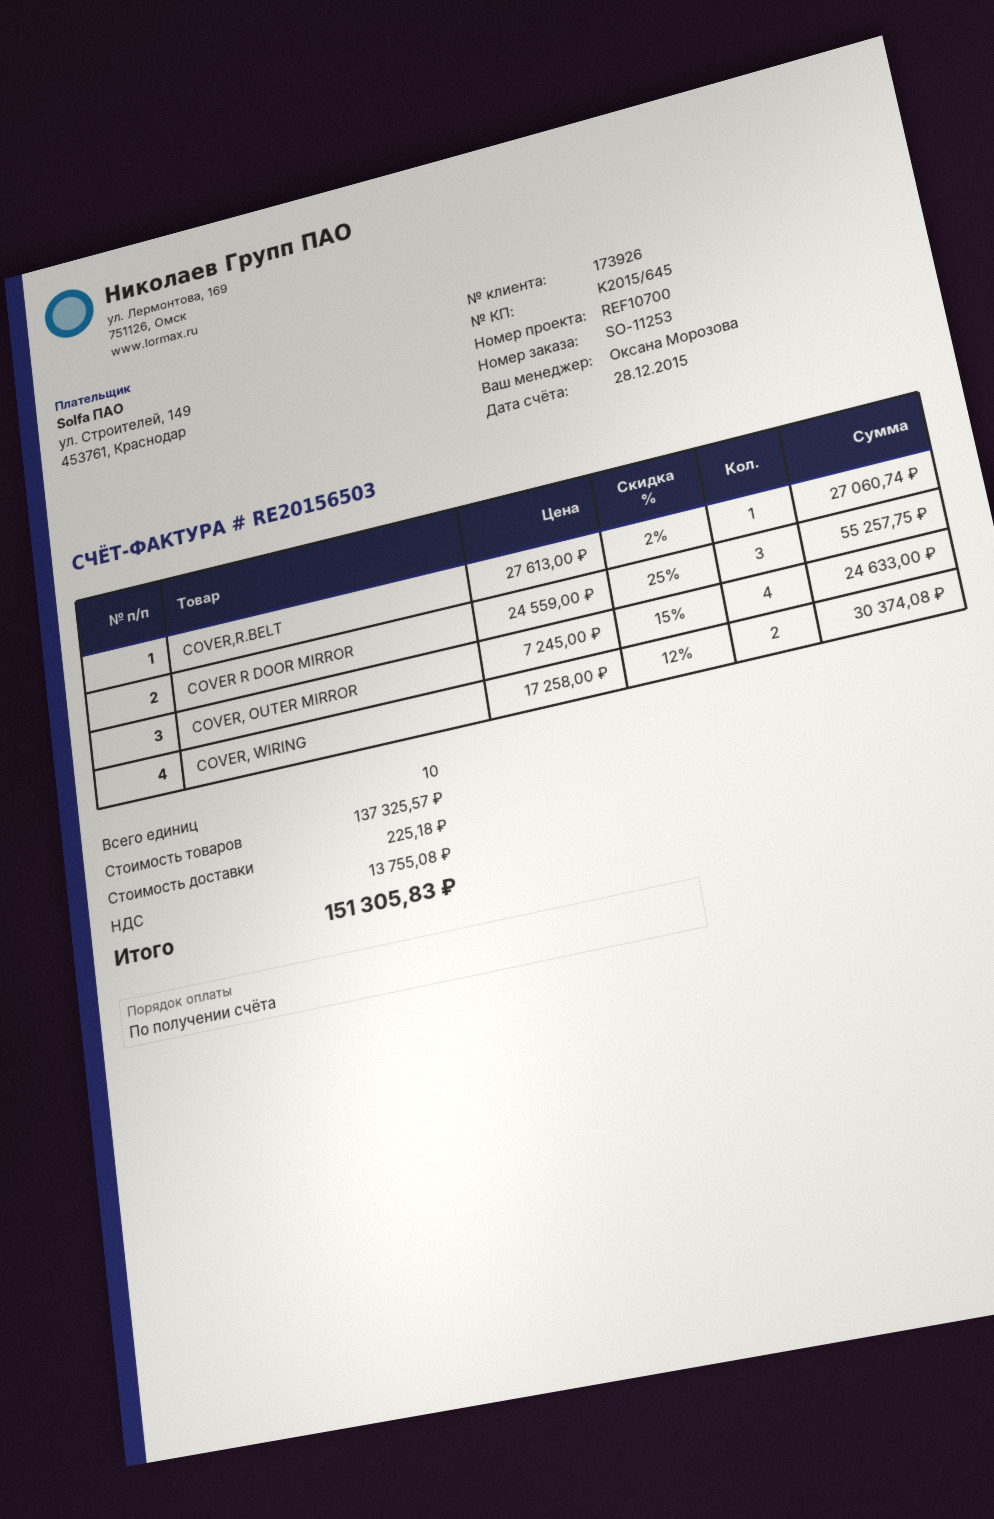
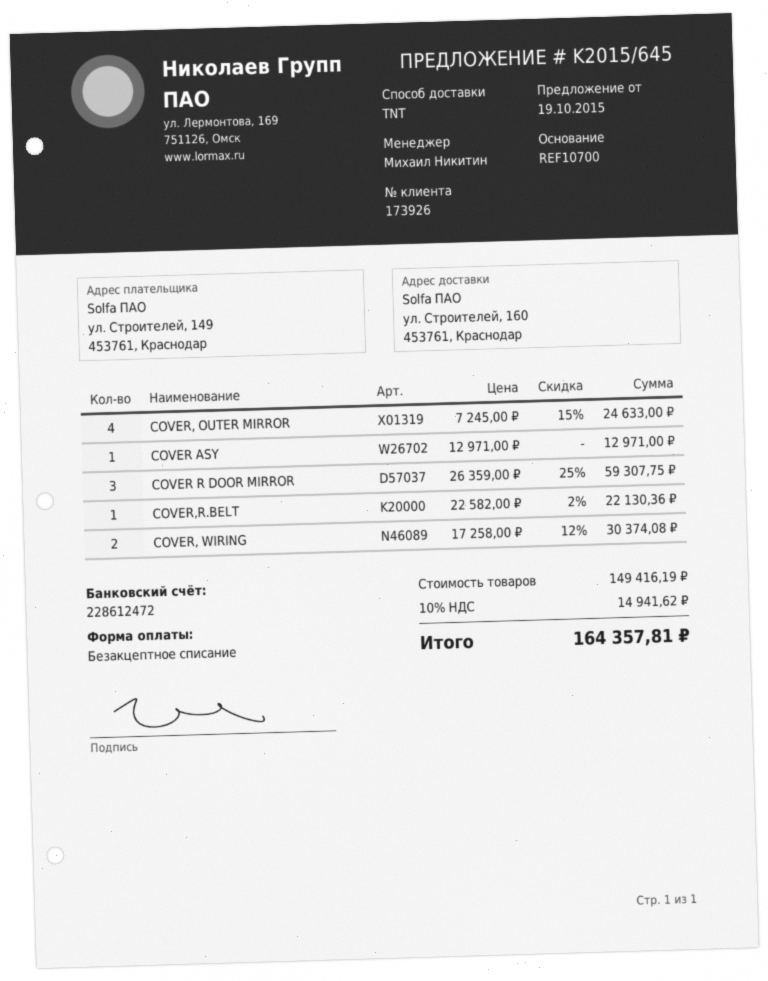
sales rep: Оксана Морозова -> Михаил Никитин
COVER,R.BELT: 1 x 27613.00 - 2% = 27060.74 -> 1 x 22582.00 - 2% = 22130.36
COVER R DOOR MIRROR: 3 x 24559.00 - 25% = 55257.75 -> 3 x 26359.00 - 25% = 59307.75
COVER ASY: none -> 1 x 12971.00 = 12971.00
subtotal: 137325.57 -> 149416.19
shipping: 225.18 -> none
tax: 13755.08 -> 14941.62
total: 151305.83 -> 164357.81

